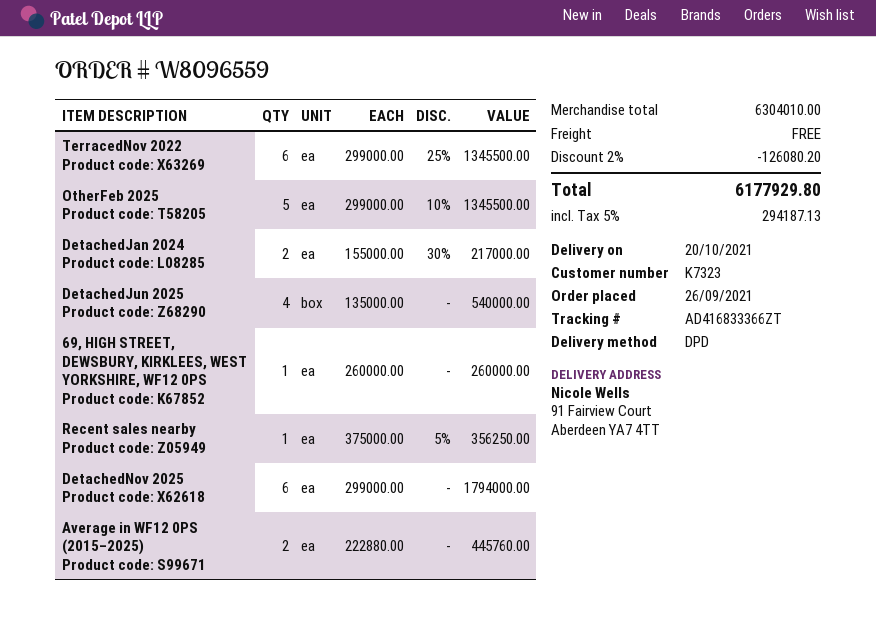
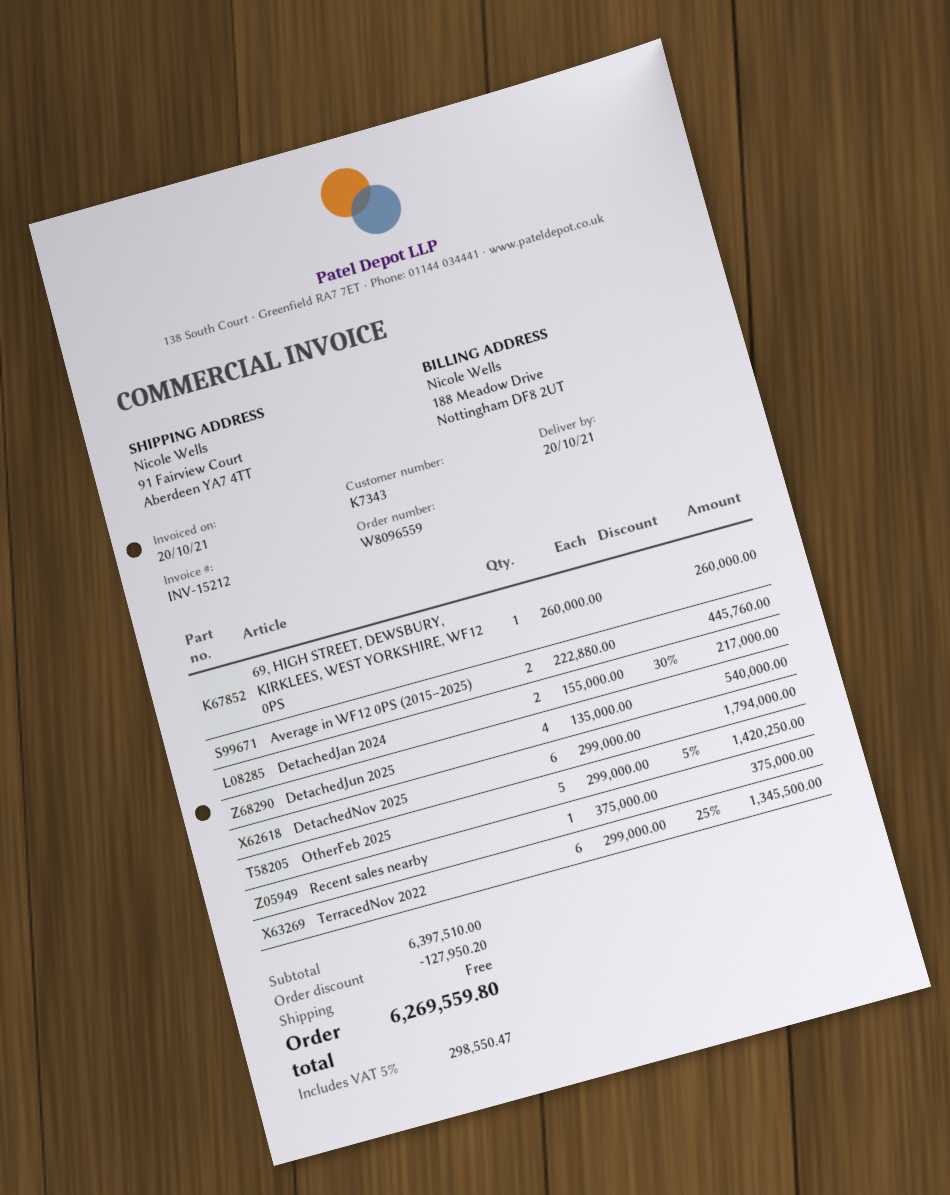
customer number: K7323 -> K7343
OtherFeb 2025: 5 x 299000.00 - 10% = 1345500.00 -> 5 x 299000.00 - 5% = 1420250.00
Recent sales nearby: 1 x 375000.00 - 5% = 356250.00 -> 1 x 375000.00 = 375000.00
subtotal: 6304010.00 -> 6397510.00
discount: 126080.20 -> 127950.20
tax: 5% = 294187.13 -> 5% = 298550.47
total: 6177929.80 -> 6269559.80

